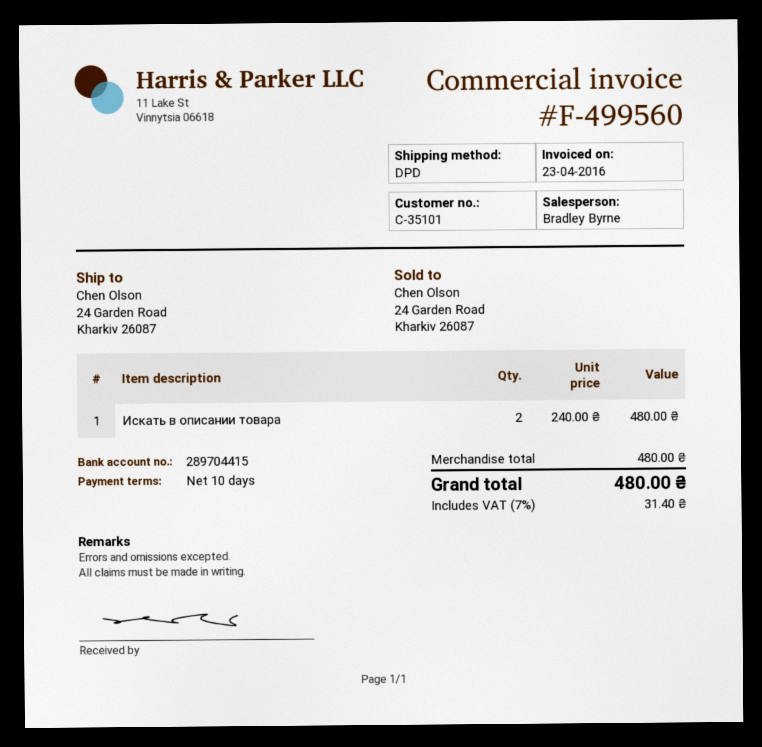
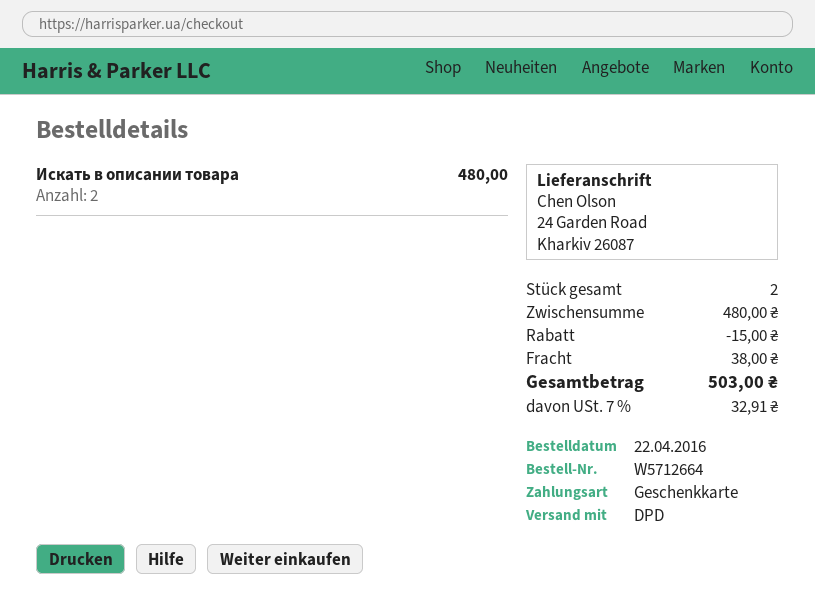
discount: none -> 15.00
shipping: none -> 38.00
tax: 7% = 31.40 -> 7% = 32.91
total: 480.00 -> 503.00

